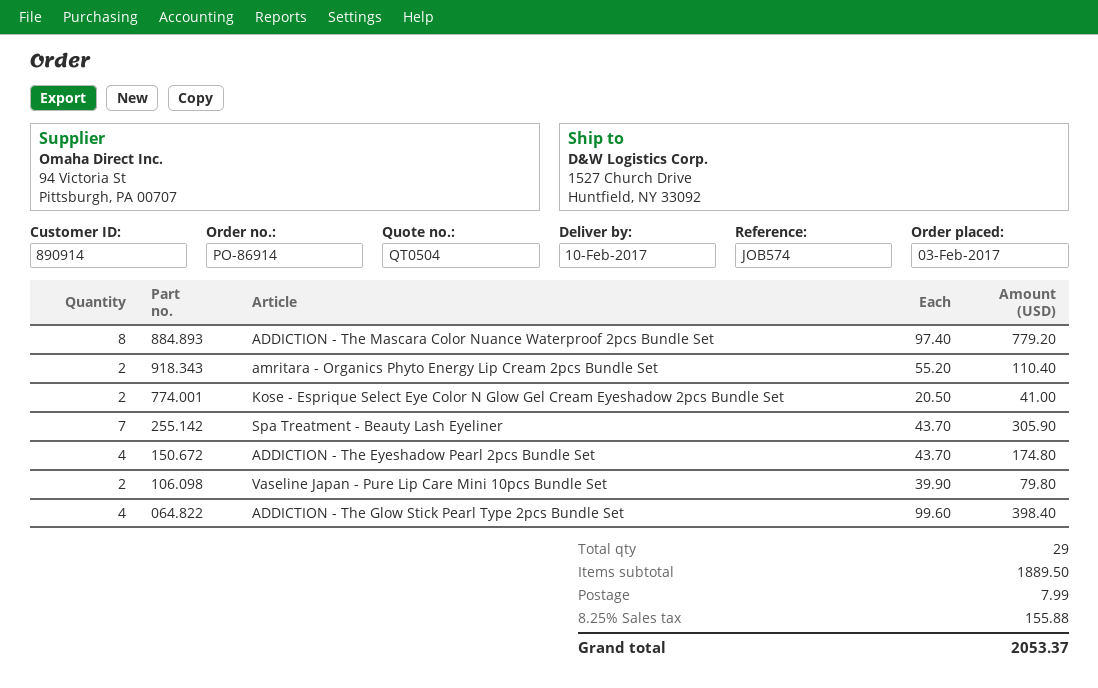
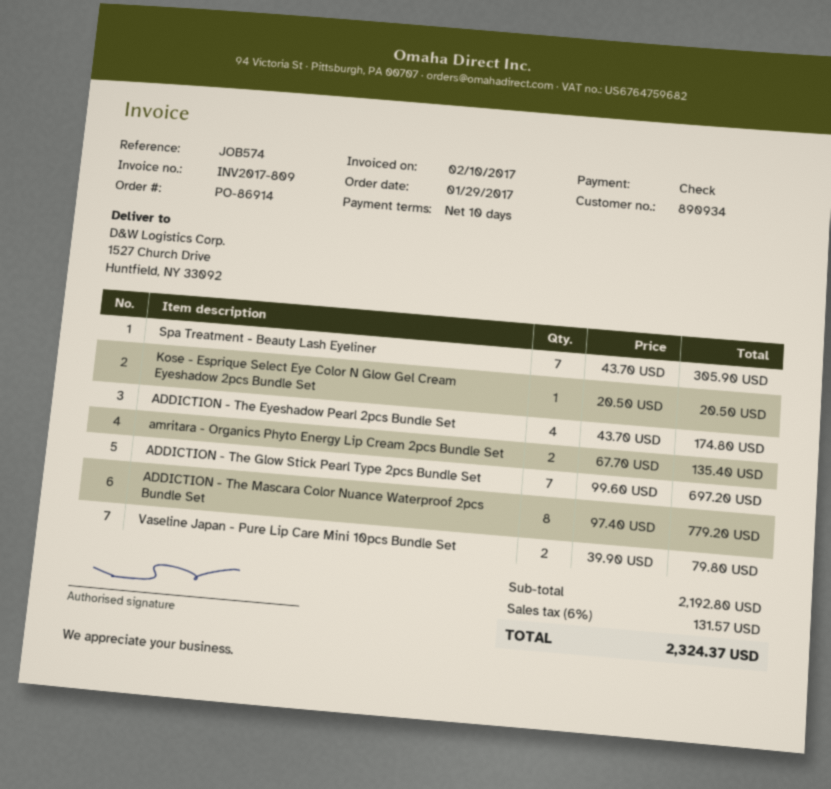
order date: 2017-02-03 -> 2017-01-29
customer number: 890914 -> 890934
amritara - Organics Phyto Energy Lip Cream 2pcs Bundle Set: 2 x 55.20 = 110.40 -> 2 x 67.70 = 135.40
Kose - Esprique Select Eye Color N Glow Gel Cream Eyeshadow 2pcs Bundle Set: 2 x 20.50 = 41.00 -> 1 x 20.50 = 20.50
ADDICTION - The Glow Stick Pearl Type 2pcs Bundle Set: 4 x 99.60 = 398.40 -> 7 x 99.60 = 697.20
subtotal: 1889.50 -> 2192.80
shipping: 7.99 -> none
tax: 8.25% = 155.88 -> 6% = 131.57
total: 2053.37 -> 2324.37

